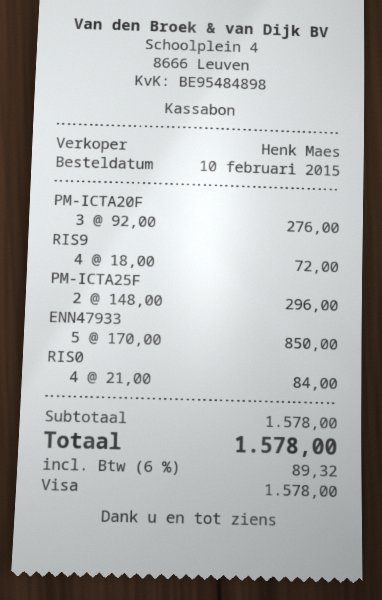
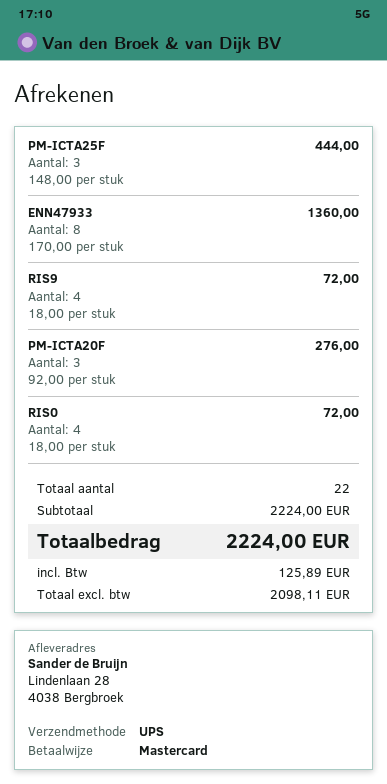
payment method: Visa -> Mastercard
PM-ICTA25F: 2 x 148.00 = 296.00 -> 3 x 148.00 = 444.00
ENN47933: 5 x 170.00 = 850.00 -> 8 x 170.00 = 1360.00
RIS0: 4 x 21.00 = 84.00 -> 4 x 18.00 = 72.00
subtotal: 1578.00 -> 2224.00
tax: 89.32 -> 125.89
total: 1578.00 -> 2224.00

